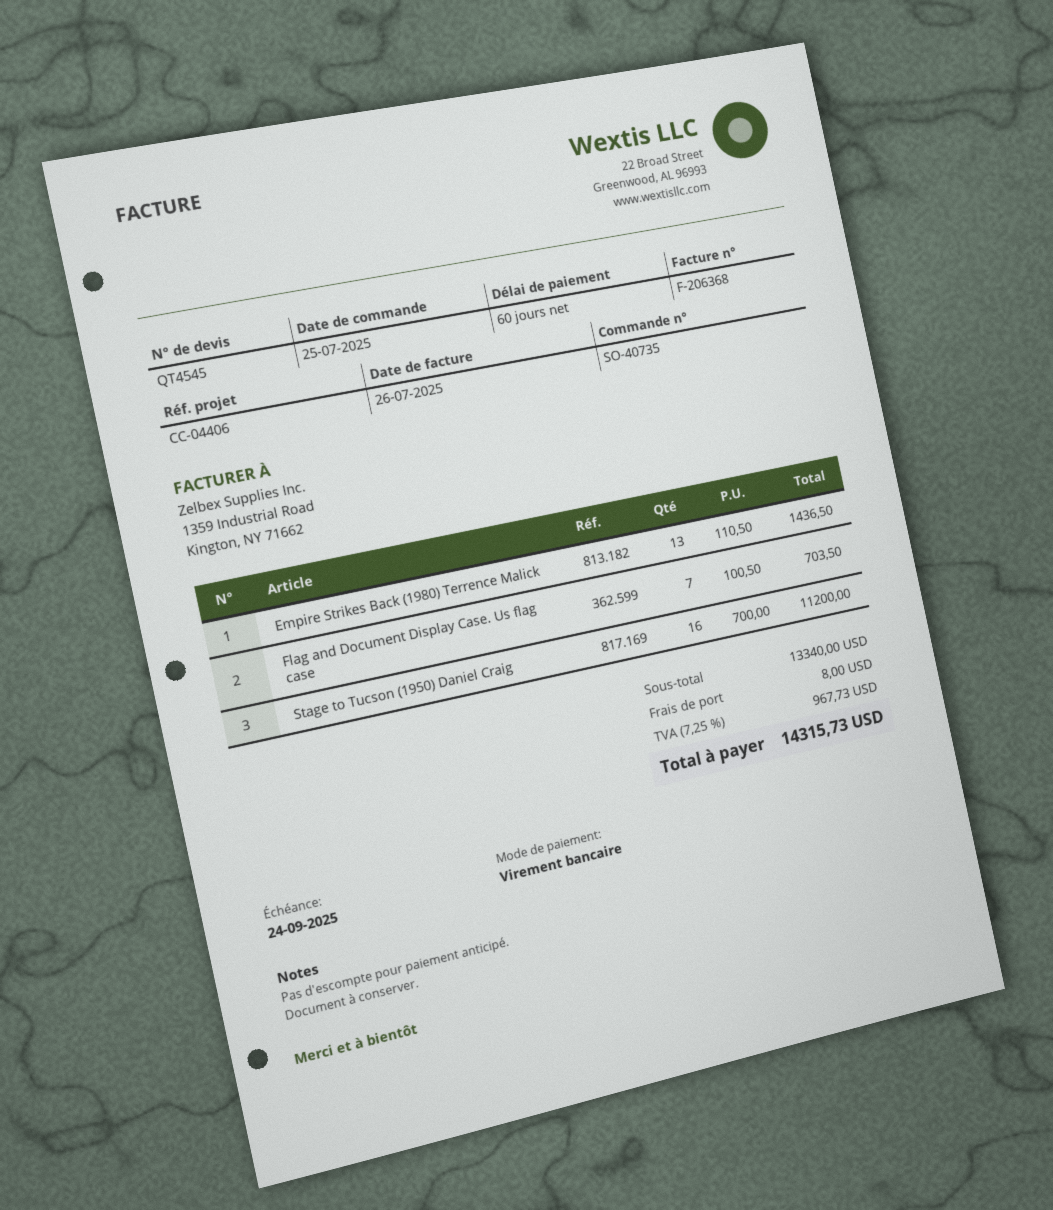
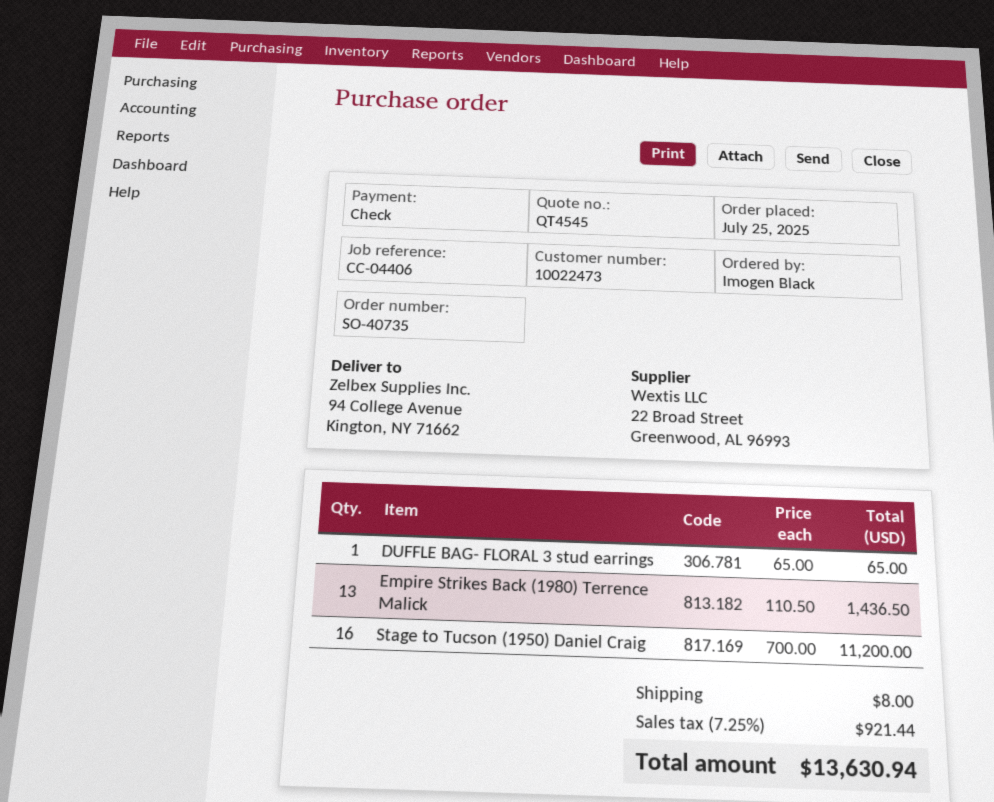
payment method: bank transfer -> cheque
Flag and Document Display Case. Us flag case: 7 x 100.50 = 703.50 -> none
DUFFLE BAG- FLORAL 3 stud earrings: none -> 1 x 65.00 = 65.00
tax: 7.25% = 967.73 -> 7.25% = 921.44
total: 14315.73 -> 13630.94

